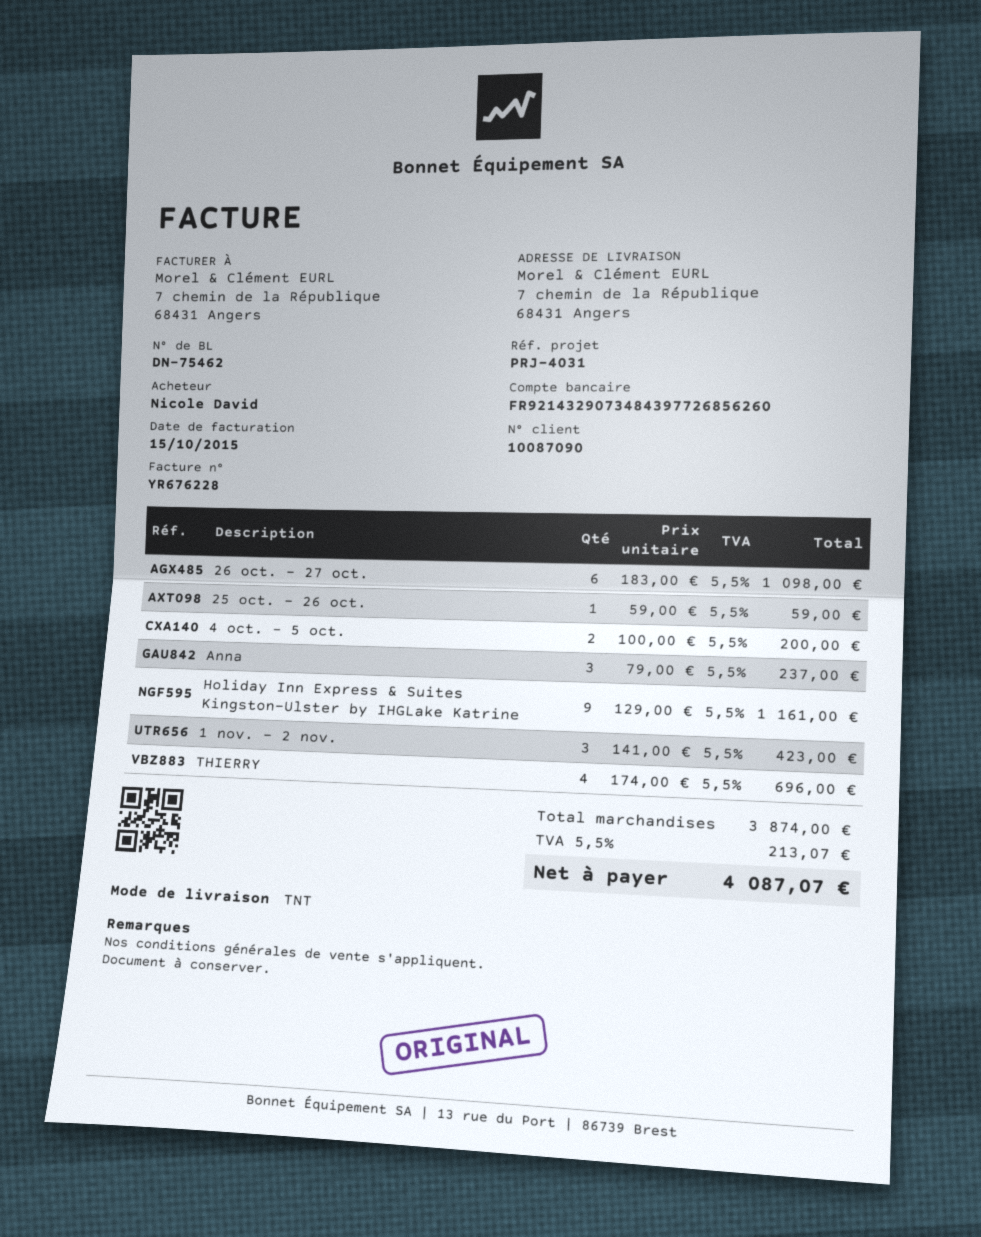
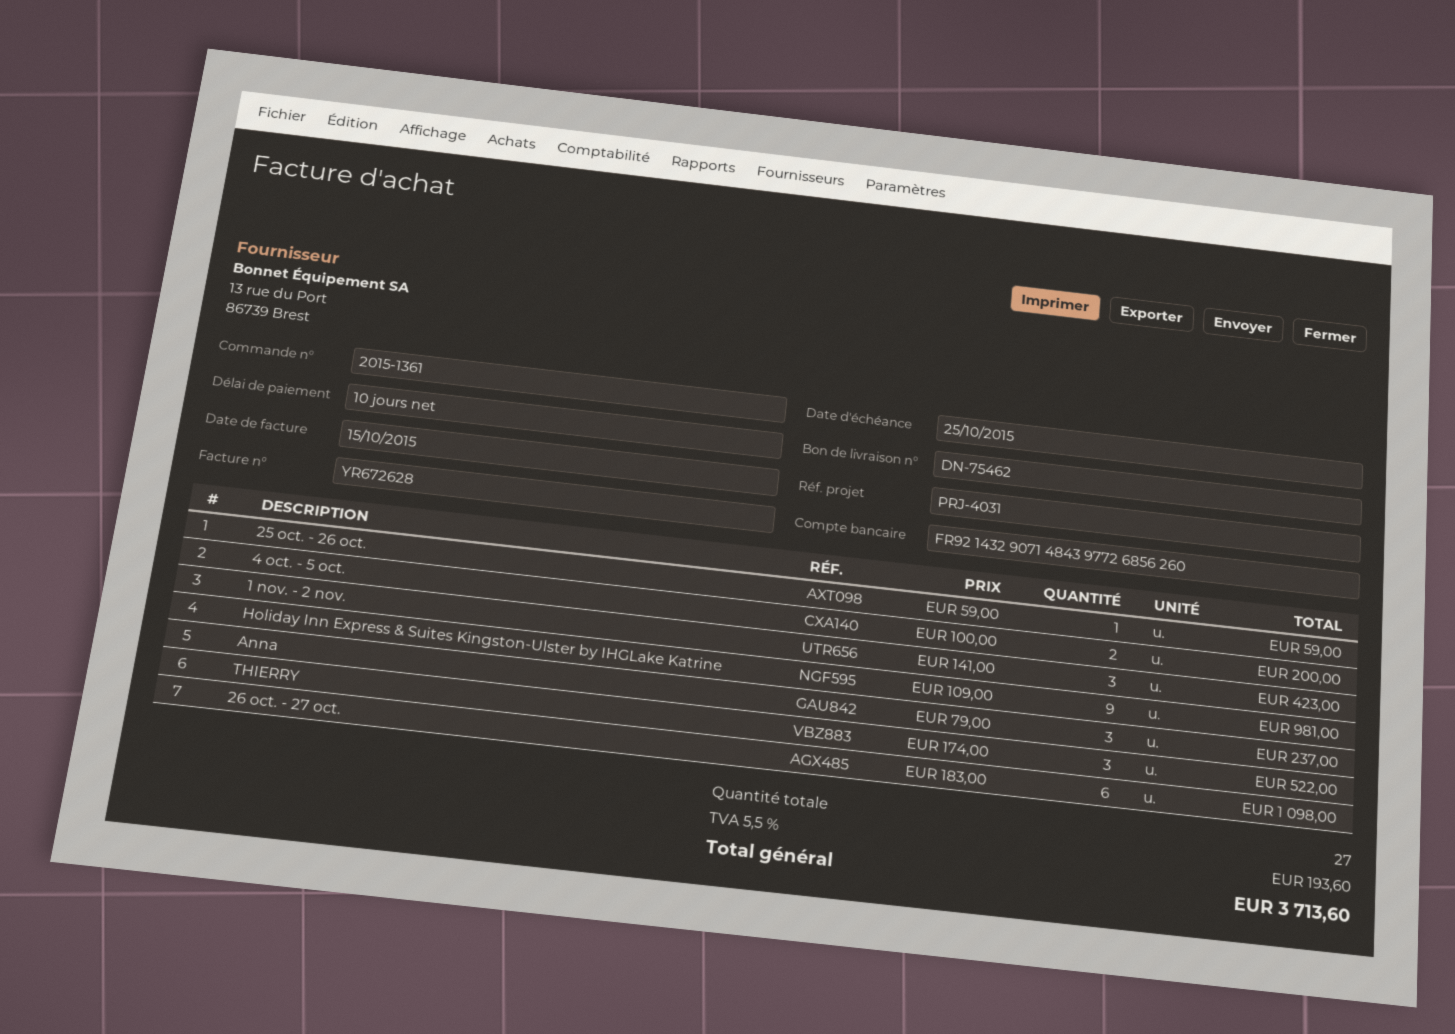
invoice number: YR676228 -> YR672628
bank account: FR9214329073484397726856260 -> FR9214329071484397726856260
Holiday Inn Express & Suites Kingston-Ulster by IHGLake Katrine: 9 x 129.00 = 1161.00 -> 9 x 109.00 = 981.00
THIERRY: 4 x 174.00 = 696.00 -> 3 x 174.00 = 522.00
tax: 5.5% = 213.07 -> 5.5% = 193.60
total: 4087.07 -> 3713.60

